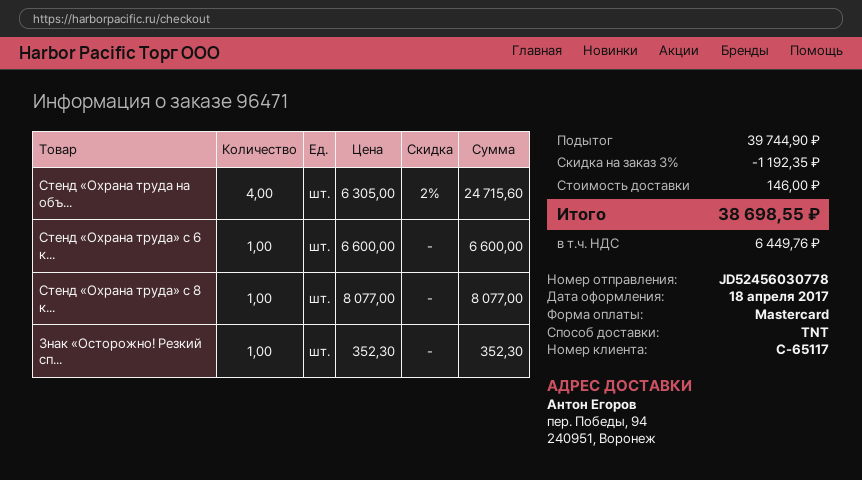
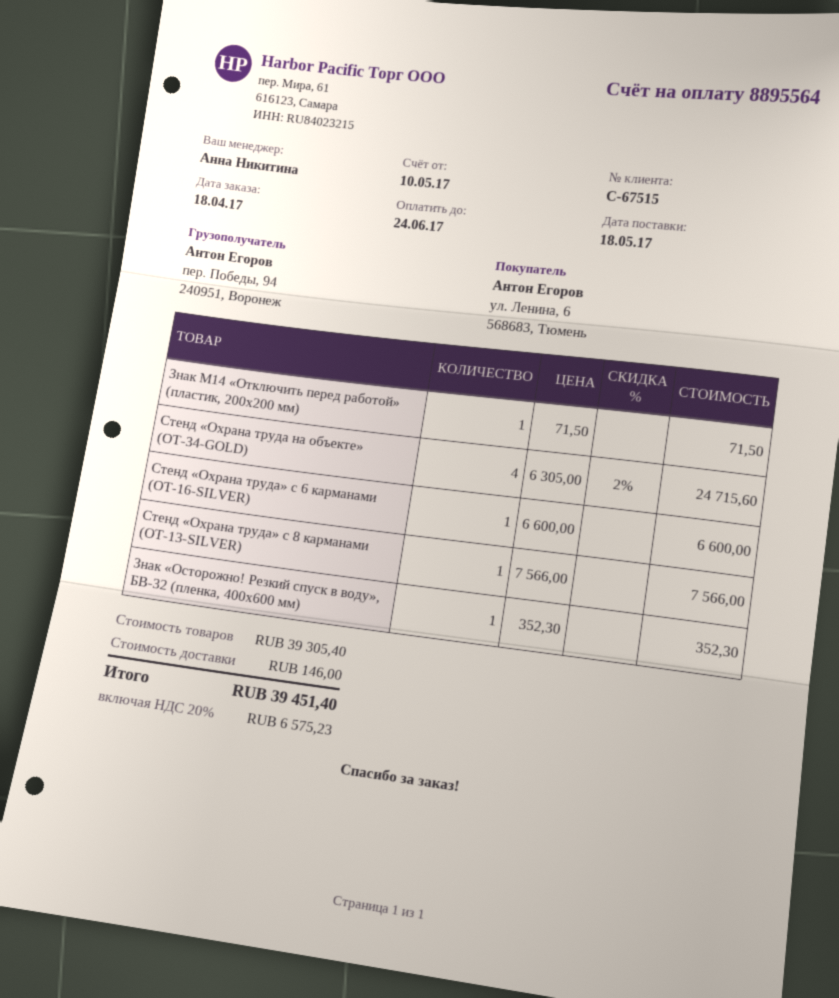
customer number: C-65117 -> C-67515
Стенд «Охрана труда» с 8 к...: 1 x 8077.00 = 8077.00 -> 1 x 7566.00 = 7566.00
Знак M14 «Отключить перед работой» (пластик, 200х200 мм): none -> 1 x 71.50 = 71.50
subtotal: 39744.90 -> 39305.40
discount: 3% = 1192.35 -> none
tax: 6449.76 -> 6575.23
total: 38698.55 -> 39451.40

